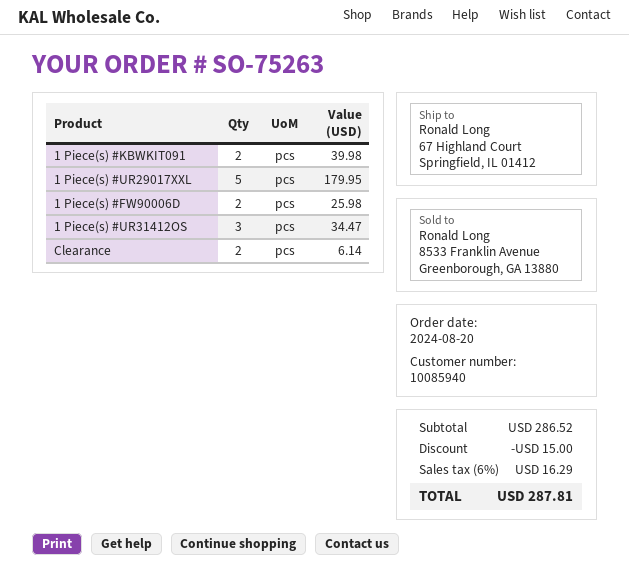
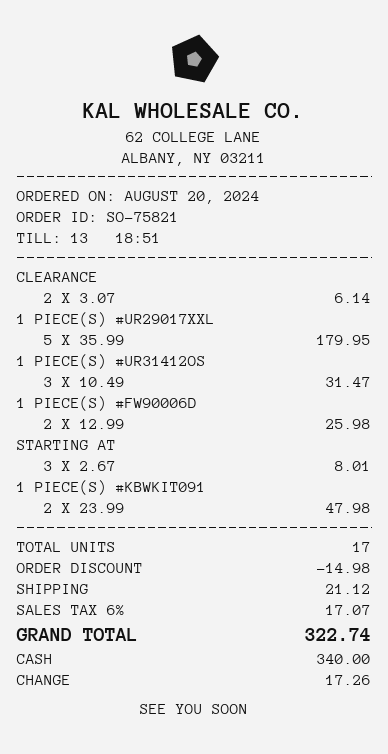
order number: SO-75263 -> SO-75821
1 Piece(s) #KBWKIT091: 2 for 39.98 -> 2 for 47.98
1 Piece(s) #UR31412OS: 3 for 34.47 -> 3 for 31.47
STARTING AT: none -> 3 for 8.01
discount: 15.00 -> 14.98
shipping: none -> 21.12
tax: 6% = 16.29 -> 6% = 17.07
total: 287.81 -> 322.74

